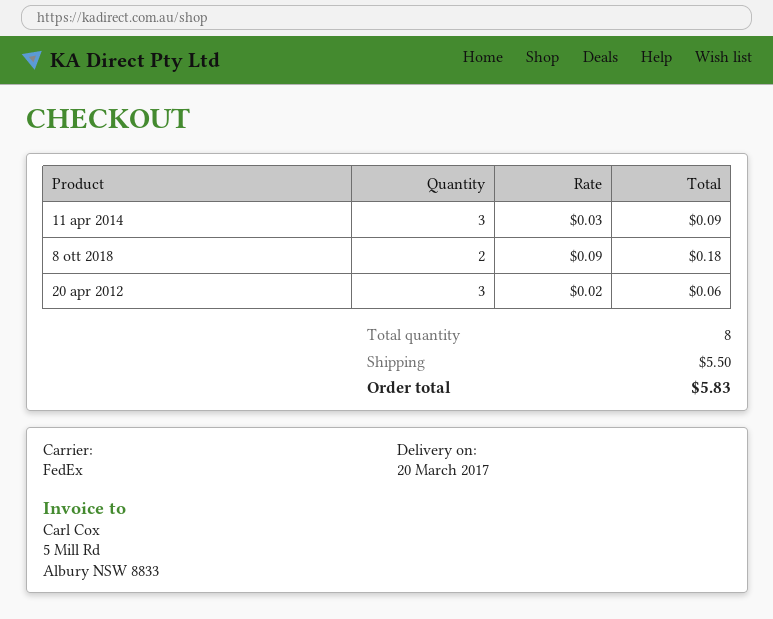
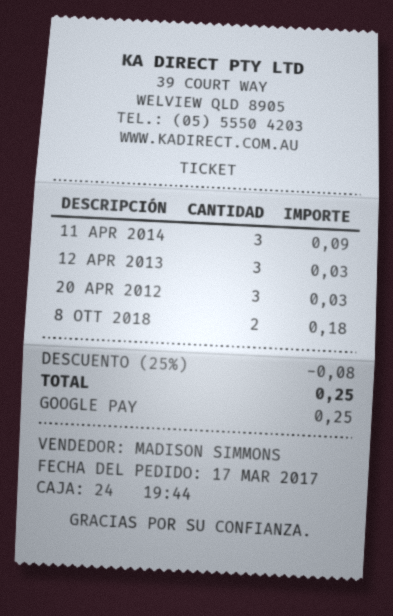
20 apr 2012: 3 for 0.06 -> 3 for 0.03
12 APR 2013: none -> 3 for 0.03
discount: none -> 25% = 0.08
shipping: 5.50 -> none
total: 5.83 -> 0.25

